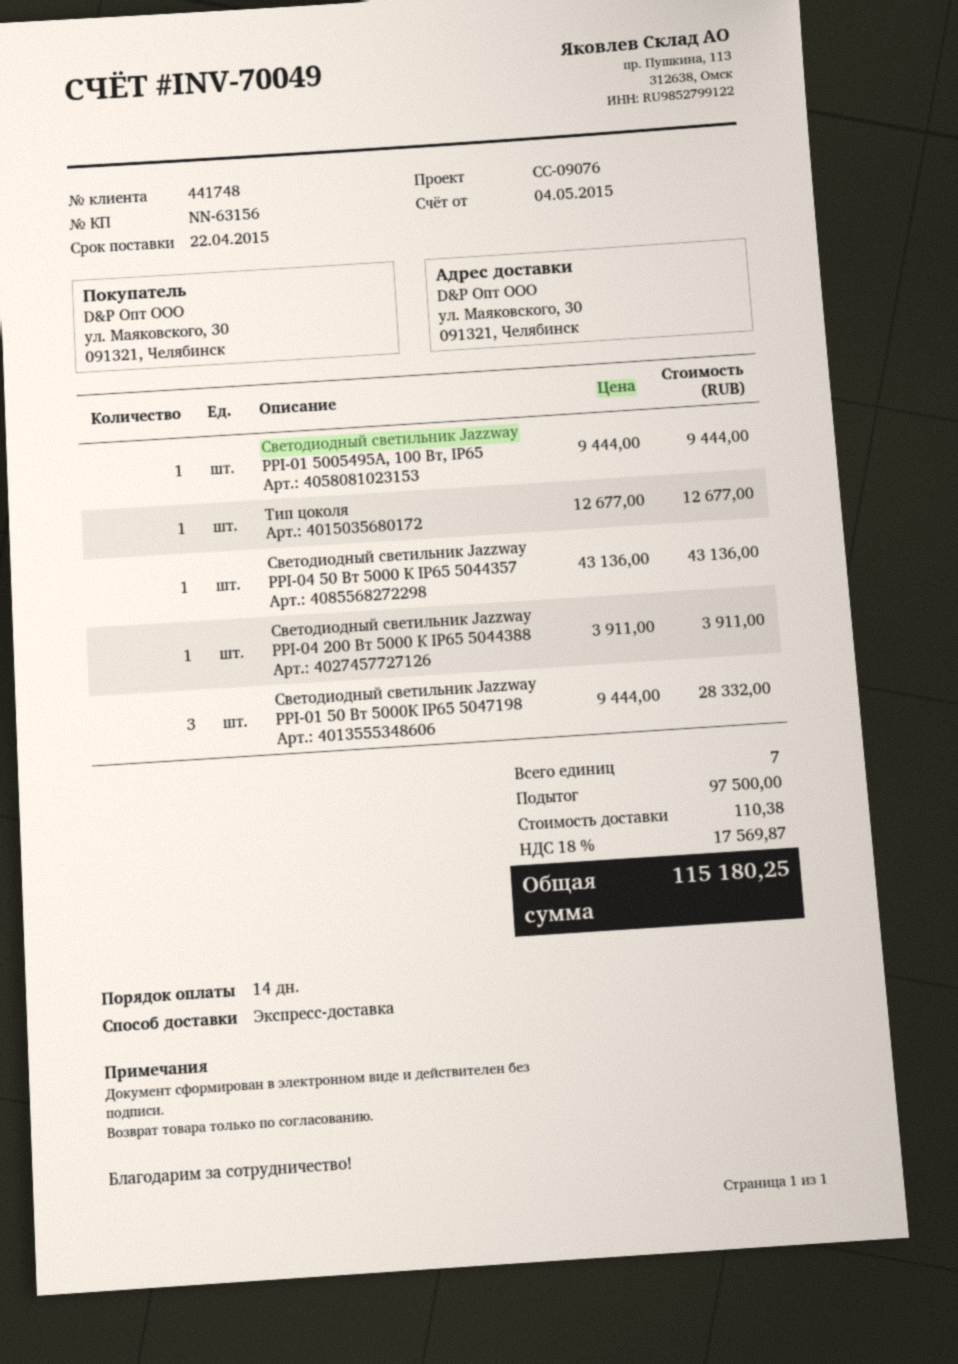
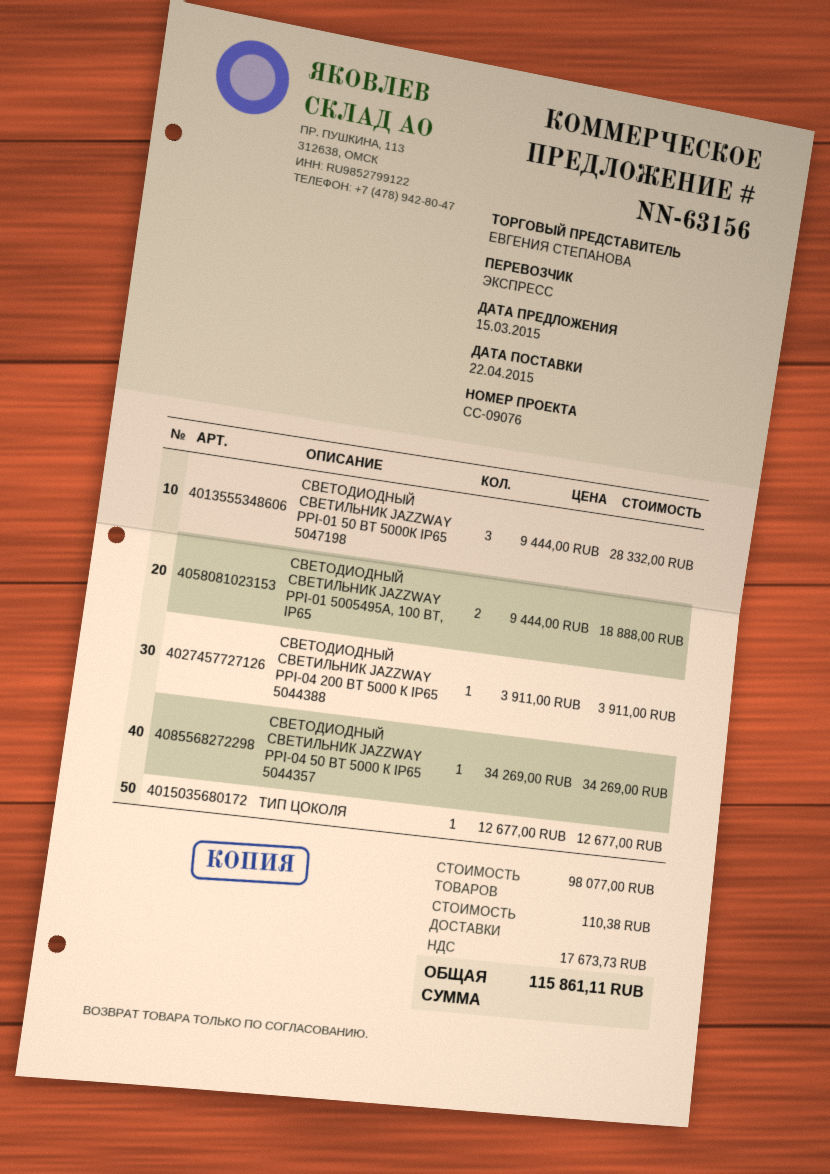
Светодиодный светильник Jazzway PPI-01 5005495A, 100 Вт, IP65: 1 x 9444.00 = 9444.00 -> 2 x 9444.00 = 18888.00
Светодиодный светильник Jazzway PPI-04 50 Вт 5000 К IP65 5044357: 1 x 43136.00 = 43136.00 -> 1 x 34269.00 = 34269.00
subtotal: 97500.00 -> 98077.00
tax: 17569.87 -> 17673.73
total: 115180.25 -> 115861.11

